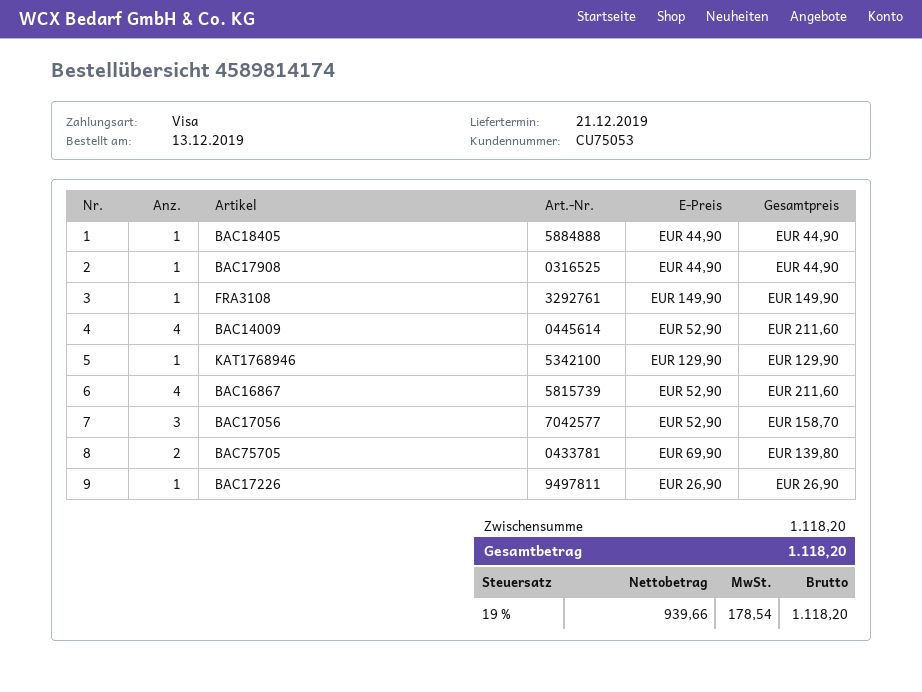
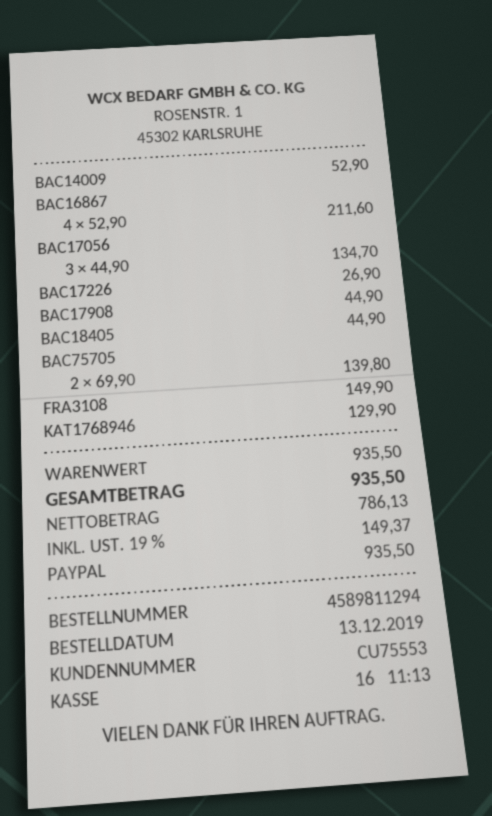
order number: 4589814174 -> 4589811294
customer number: CU75053 -> CU75553
payment method: Visa -> PayPal
BAC14009: 4 x 52.90 = 211.60 -> 1 x 52.90 = 52.90
BAC17056: 3 x 52.90 = 158.70 -> 3 x 44.90 = 134.70
subtotal: 1118.20 -> 935.50
net: 939.66 -> 786.13
tax: 19% = 178.54 -> 19% = 149.37
total: 1118.20 -> 935.50

